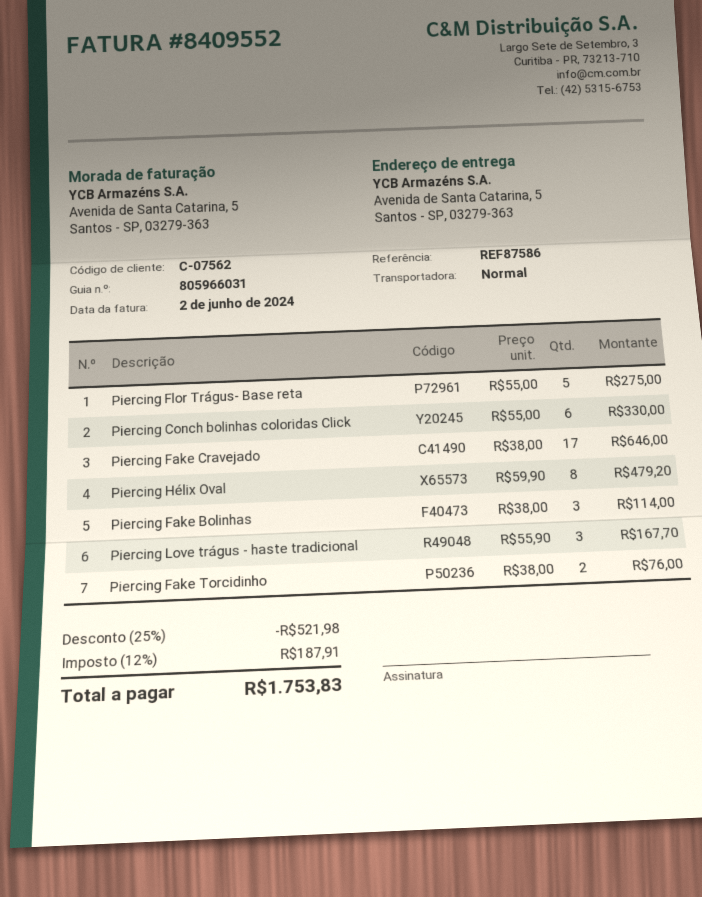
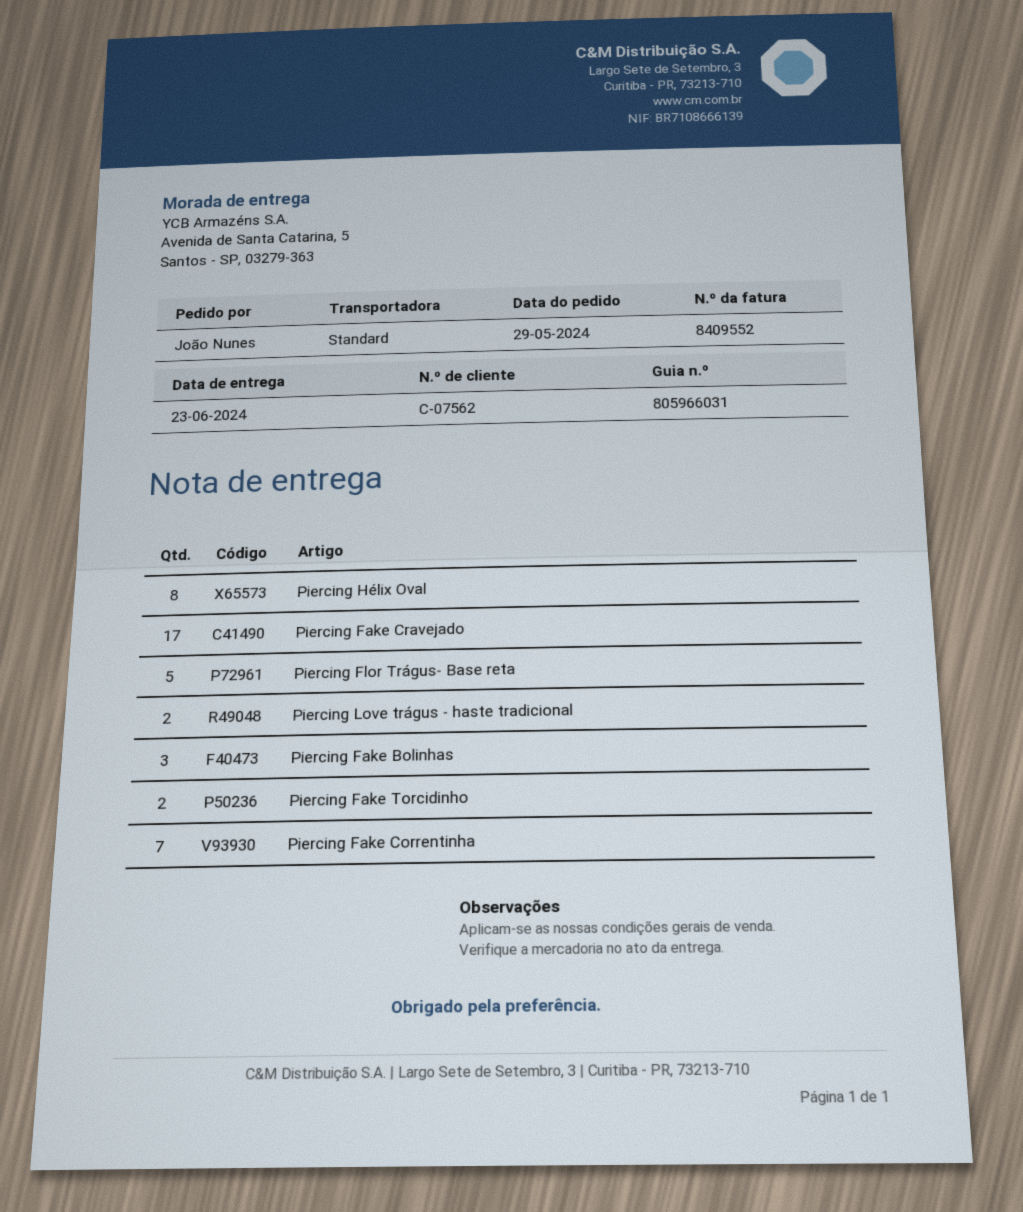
Piercing Conch bolinhas coloridas Click: 6 -> none
Piercing Love trágus - haste tradicional: 3 -> 2
Piercing Fake Correntinha: none -> 7

